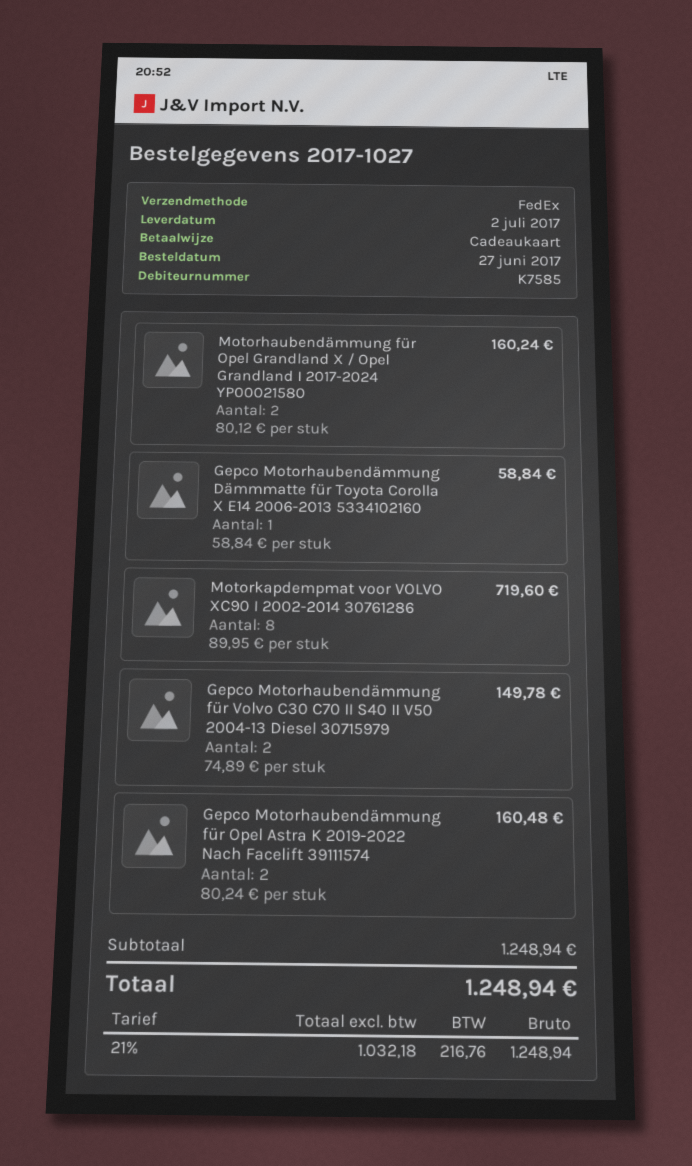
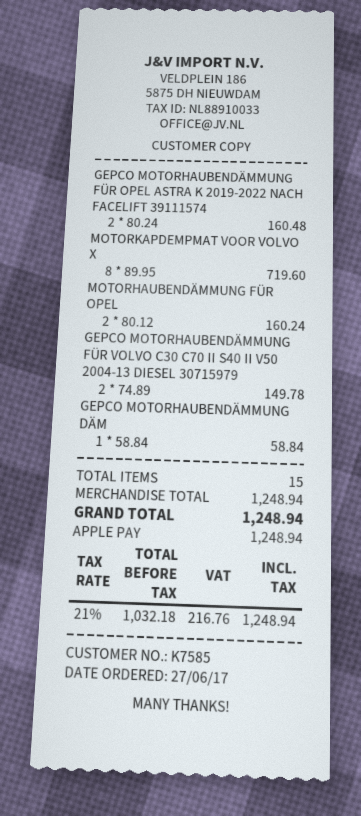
payment method: gift card -> Apple Pay

